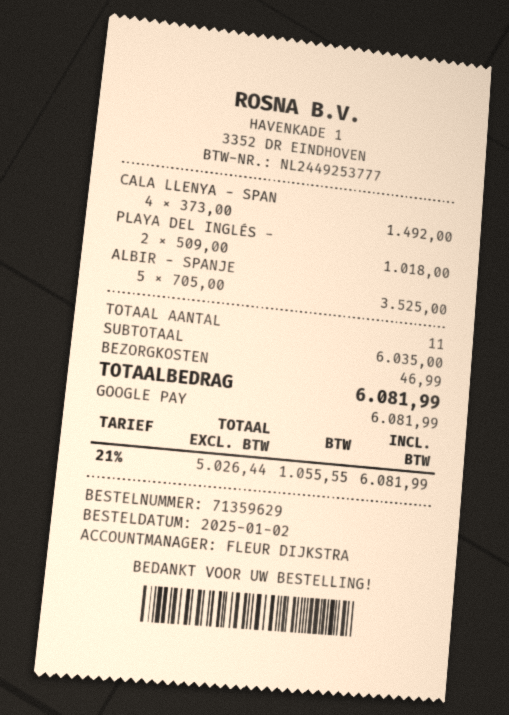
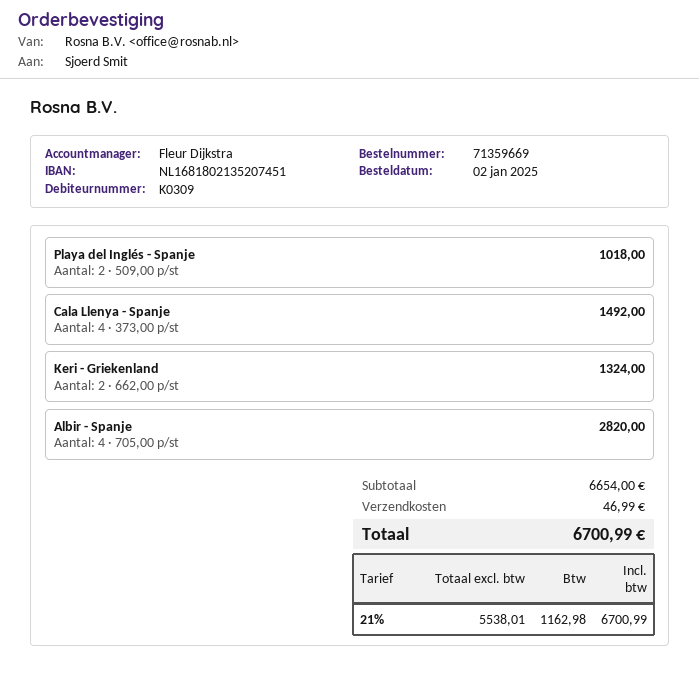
order number: 71359629 -> 71359669
ALBIR - SPANJE: 5 x 705.00 = 3525.00 -> 4 x 705.00 = 2820.00
Keri - Griekenland: none -> 2 x 662.00 = 1324.00
subtotal: 6035.00 -> 6654.00
net: 5026.44 -> 5538.01
tax: 21% = 1055.55 -> 21% = 1162.98
total: 6081.99 -> 6700.99

